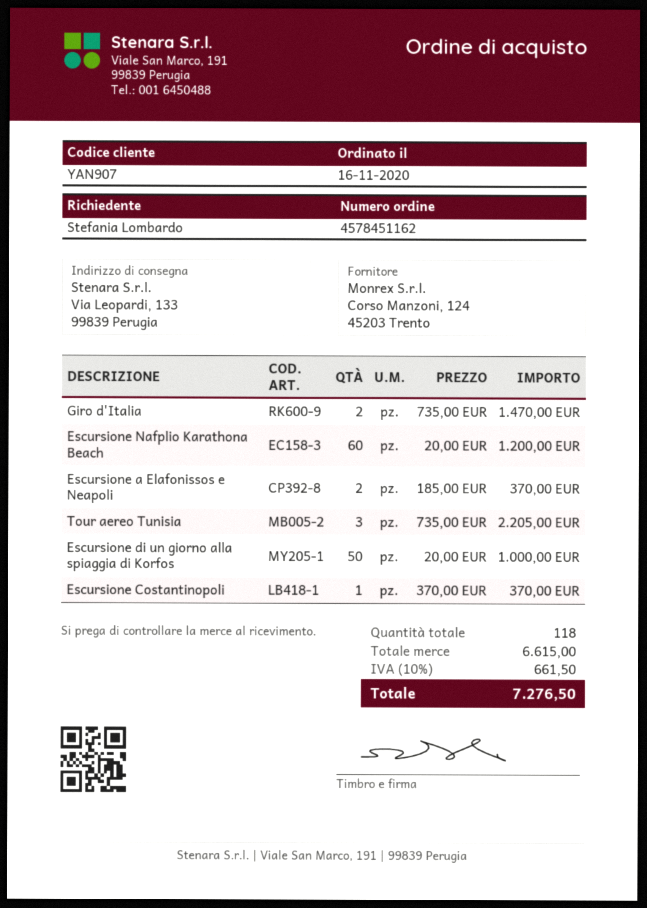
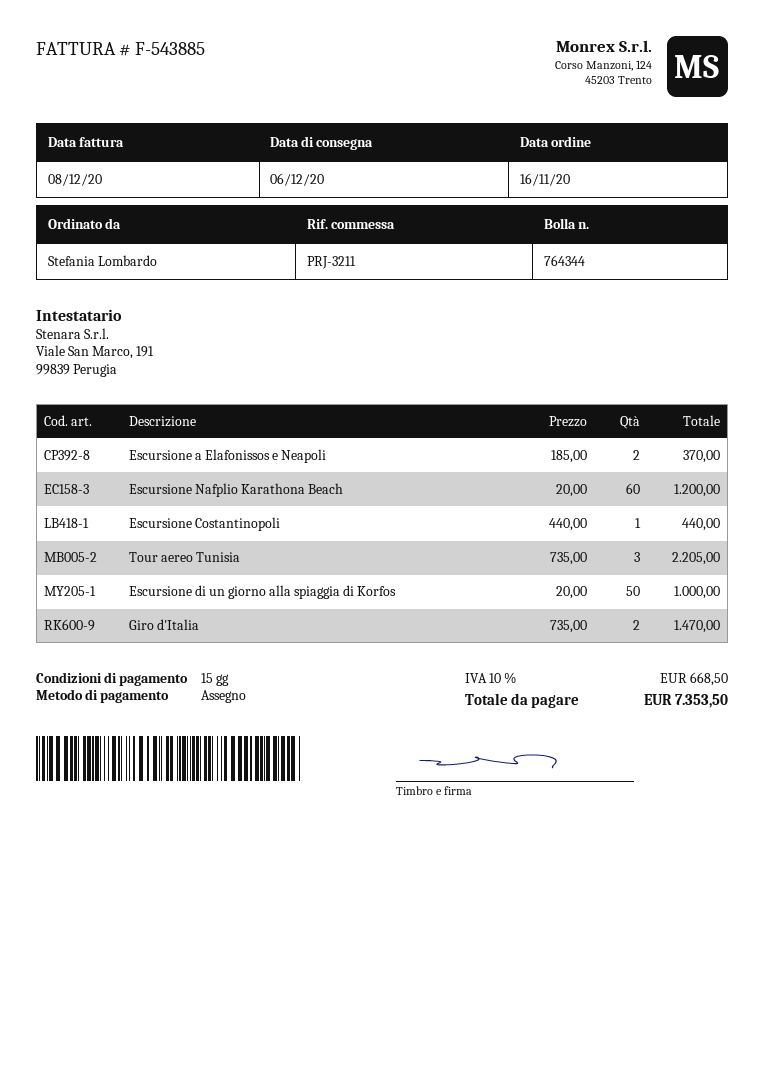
Escursione Costantinopoli: 1 x 370.00 = 370.00 -> 1 x 440.00 = 440.00
tax: 10% = 661.50 -> 10% = 668.50
total: 7276.50 -> 7353.50

